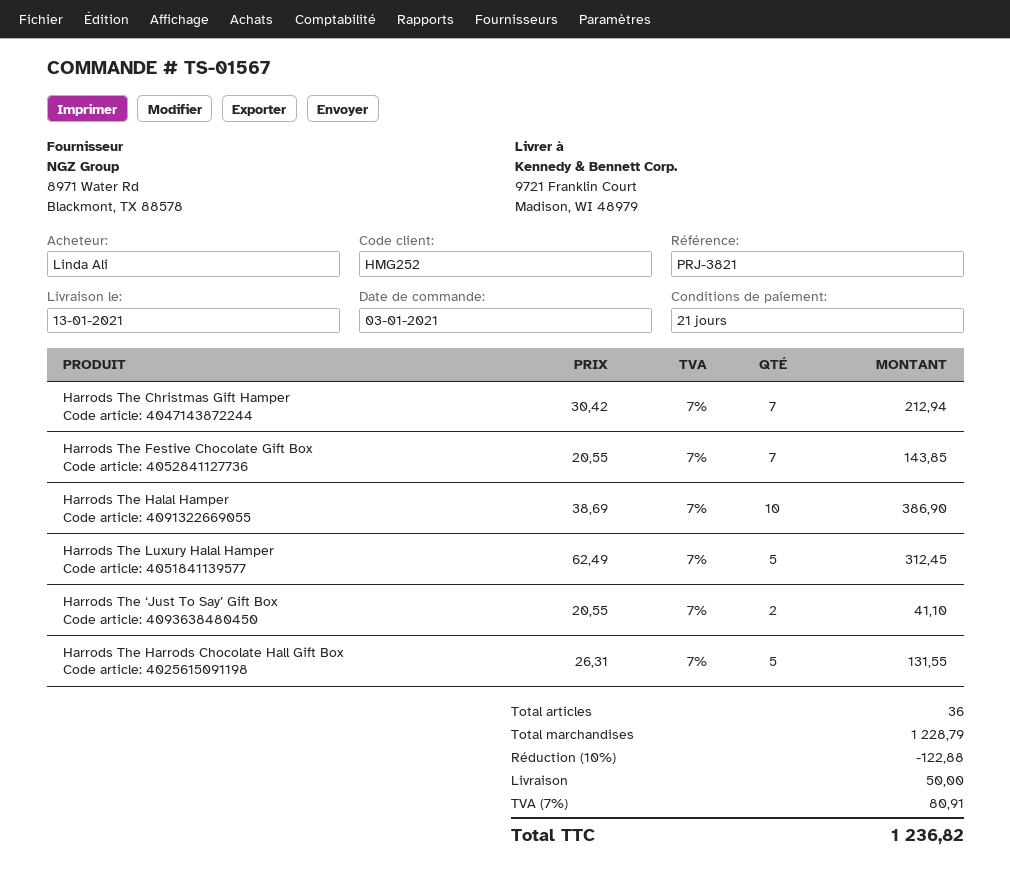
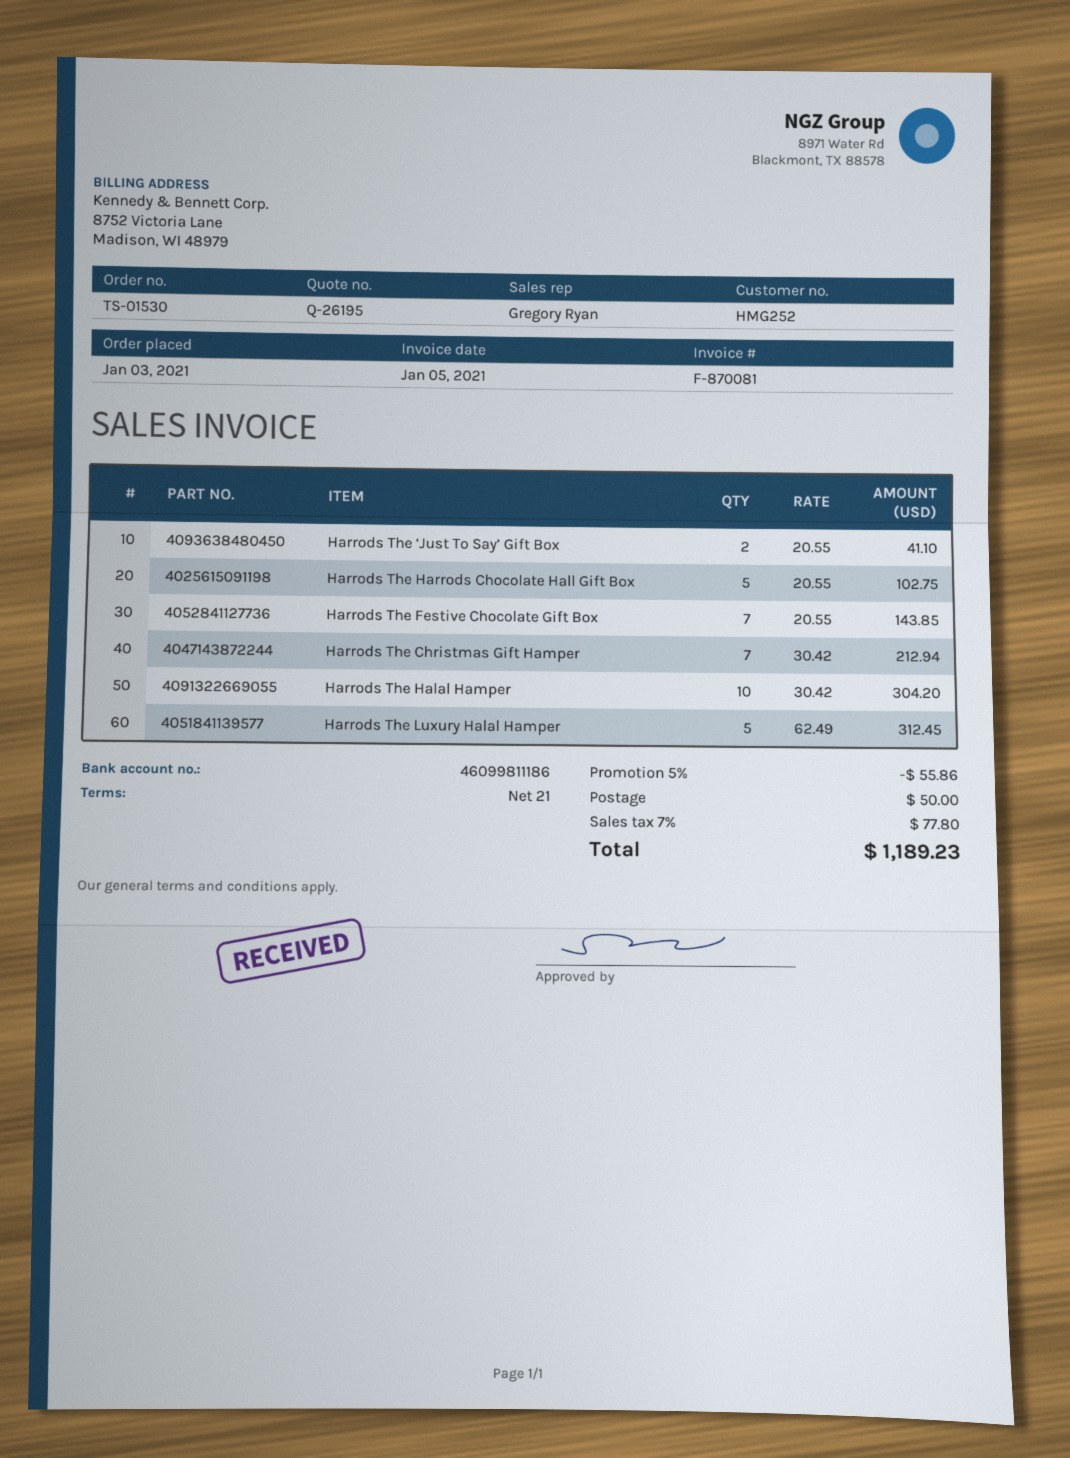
order number: TS-01567 -> TS-01530
Harrods The Halal Hamper: 10 x 38.69 = 386.90 -> 10 x 30.42 = 304.20
Harrods The Harrods Chocolate Hall Gift Box: 5 x 26.31 = 131.55 -> 5 x 20.55 = 102.75
discount: 10% = 122.88 -> 5% = 55.86
tax: 7% = 80.91 -> 7% = 77.80
total: 1236.82 -> 1189.23

